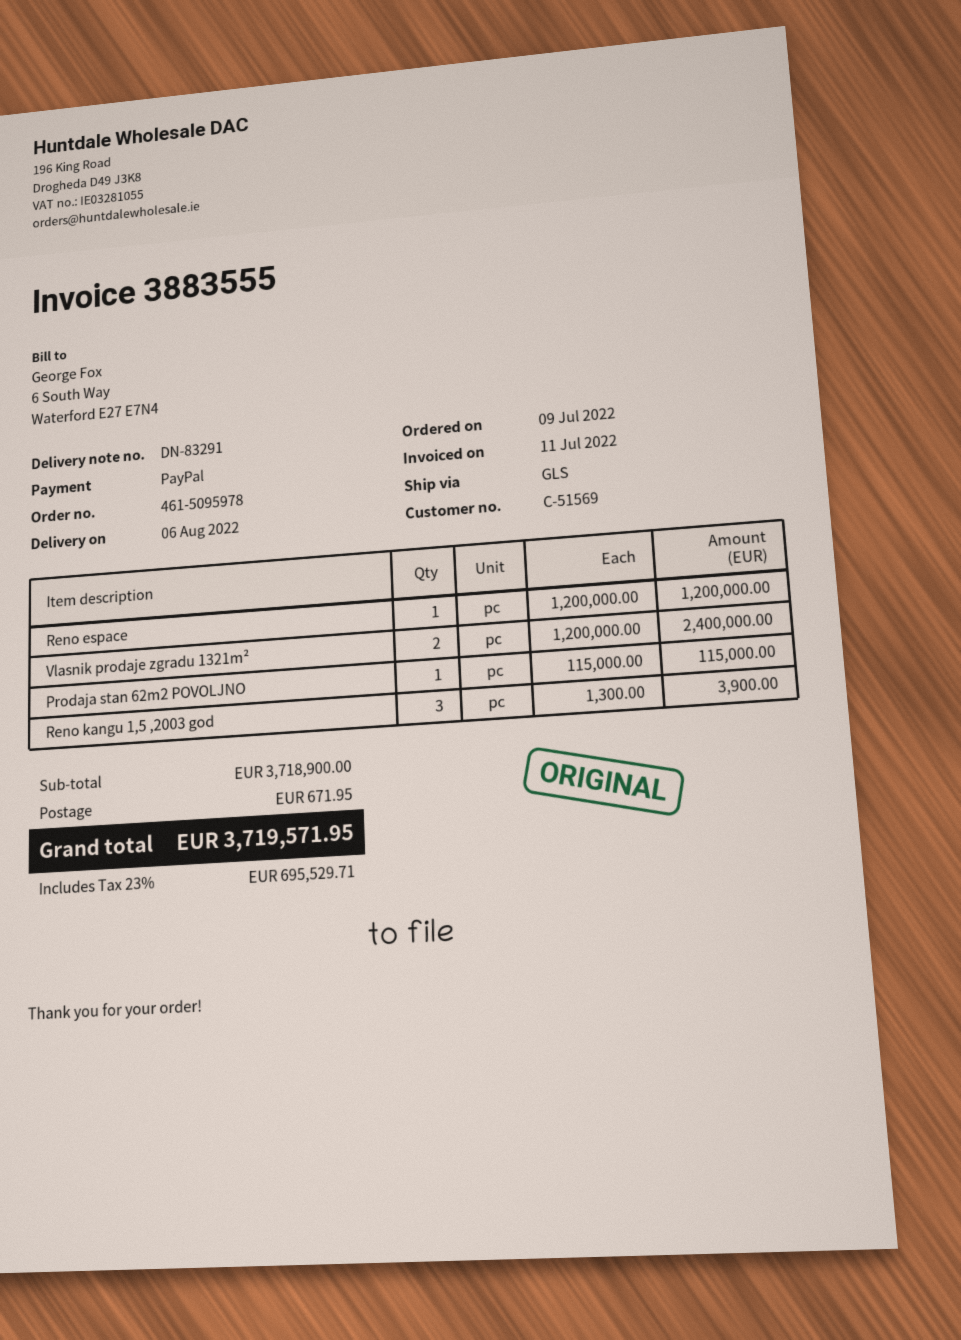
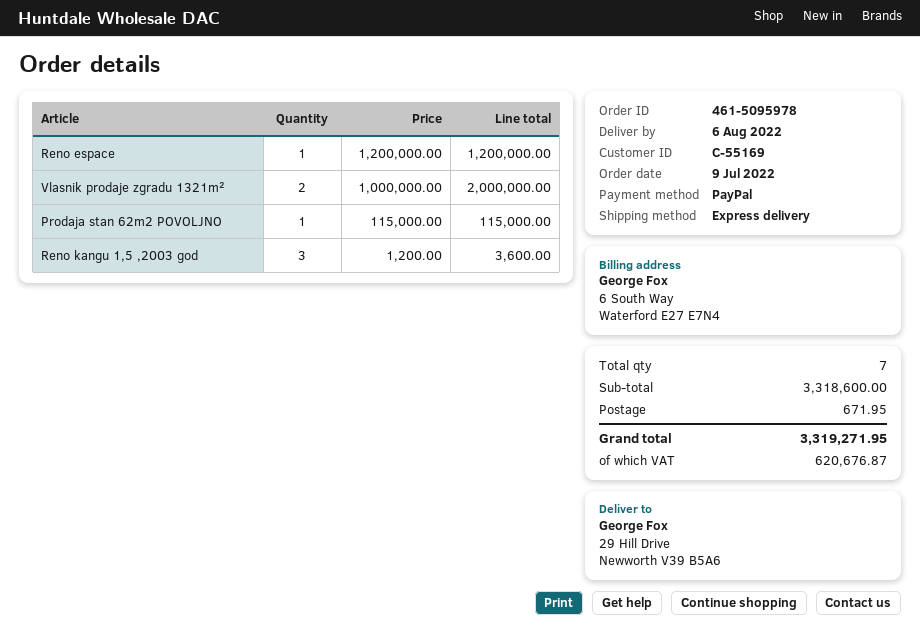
customer number: C-51569 -> C-55169
shipping method: GLS -> express
Vlasnik prodaje zgradu 1321m²: 2 x 1200000.00 = 2400000.00 -> 2 x 1000000.00 = 2000000.00
Reno kangu 1,5 ,2003 god: 3 x 1300.00 = 3900.00 -> 3 x 1200.00 = 3600.00
subtotal: 3718900.00 -> 3318600.00
tax: 695529.71 -> 620676.87
total: 3719571.95 -> 3319271.95

